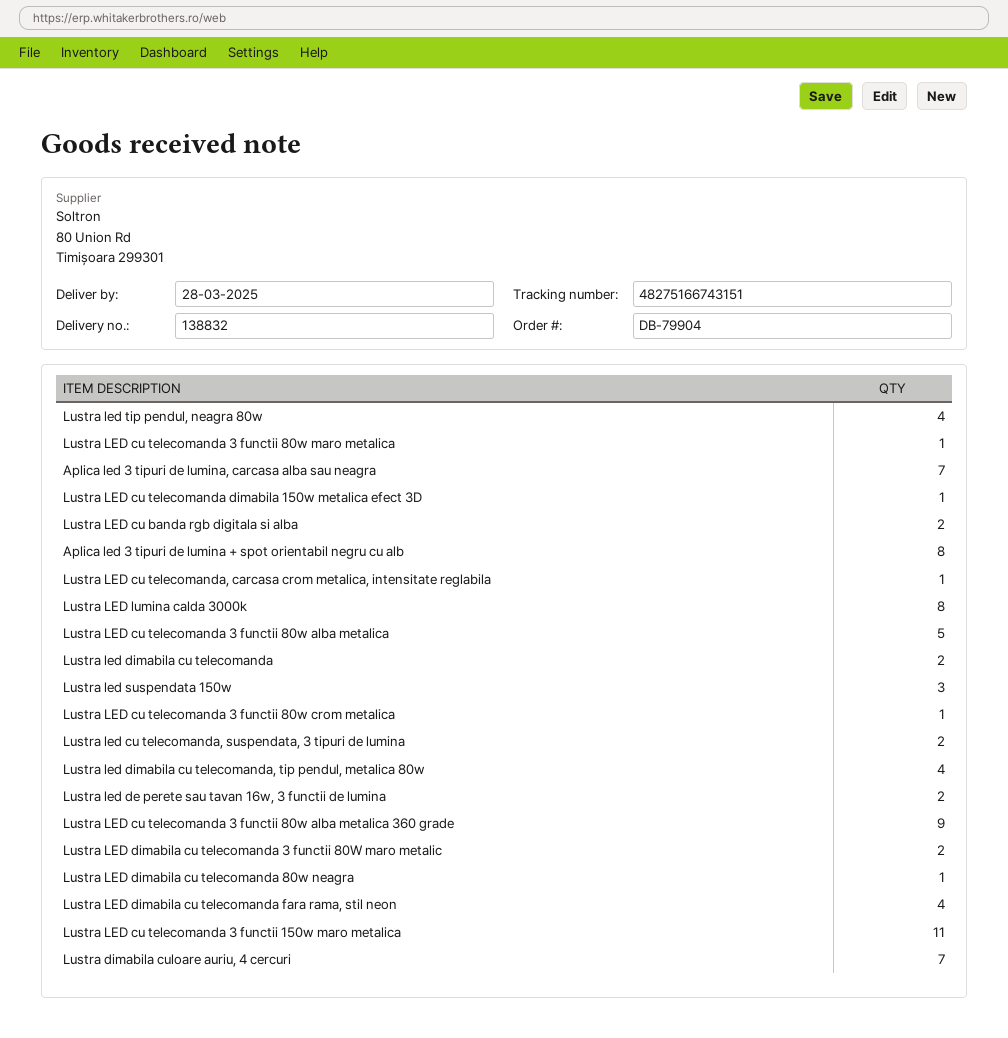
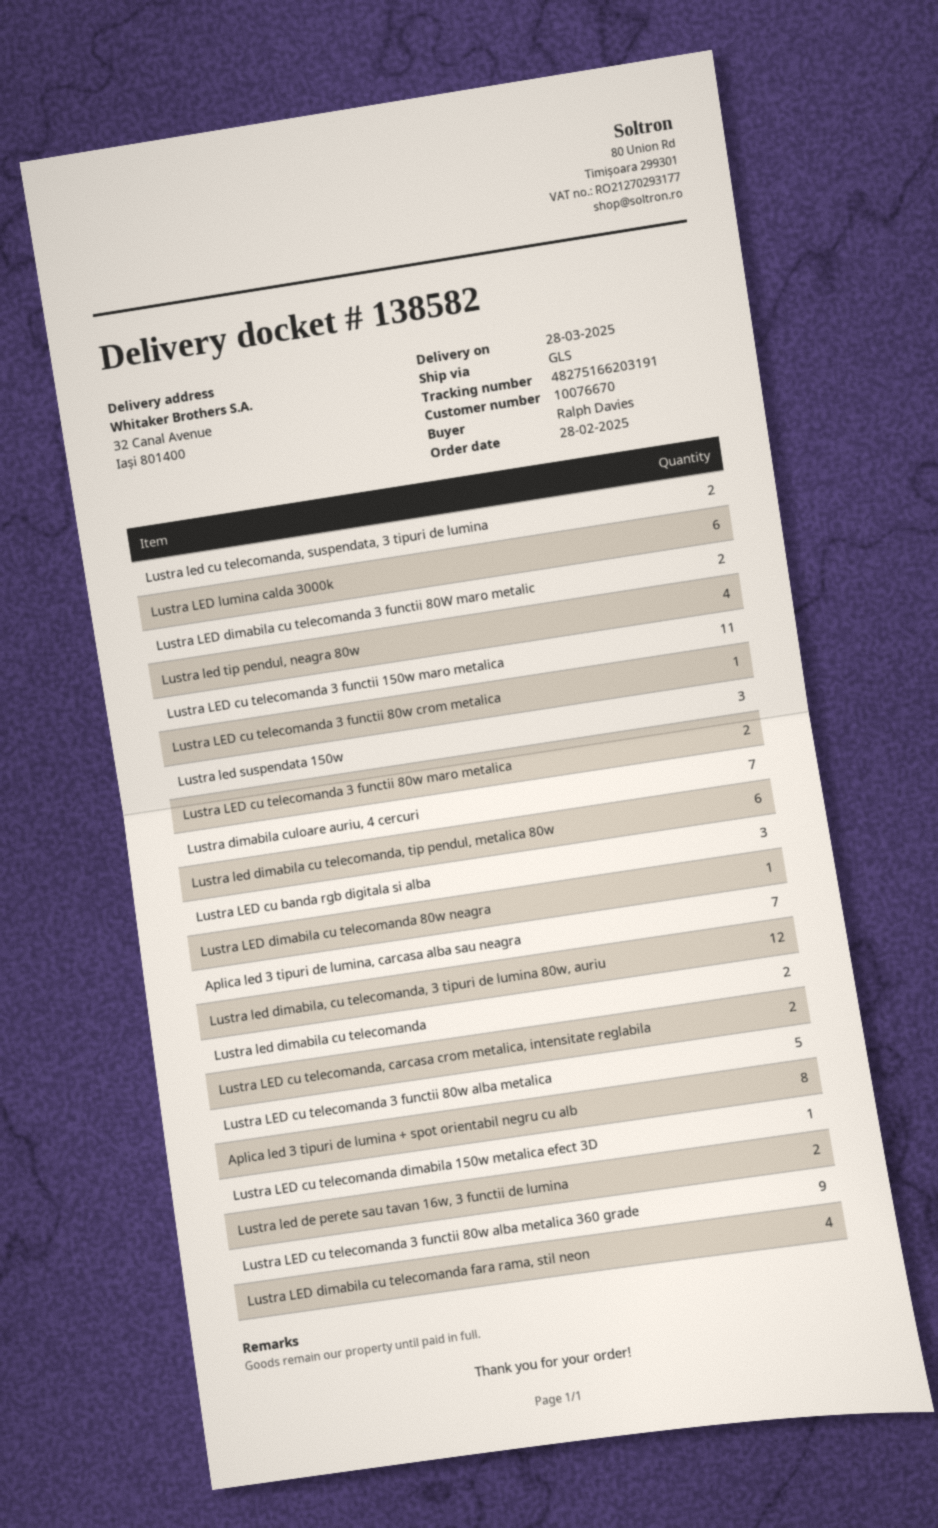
delivery note number: 138832 -> 138582
tracking number: 48275166743151 -> 48275166203191
Lustra LED cu telecomanda 3 functii 80w maro metalica: 1 -> 2
Lustra LED cu banda rgb digitala si alba: 2 -> 3
Lustra LED cu telecomanda, carcasa crom metalica, intensitate reglabila: 1 -> 2
Lustra LED lumina calda 3000k: 8 -> 6
Lustra led dimabila cu telecomanda, tip pendul, metalica 80w: 4 -> 6
Lustra led dimabila, cu telecomanda, 3 tipuri de lumina 80w, auriu: none -> 12

